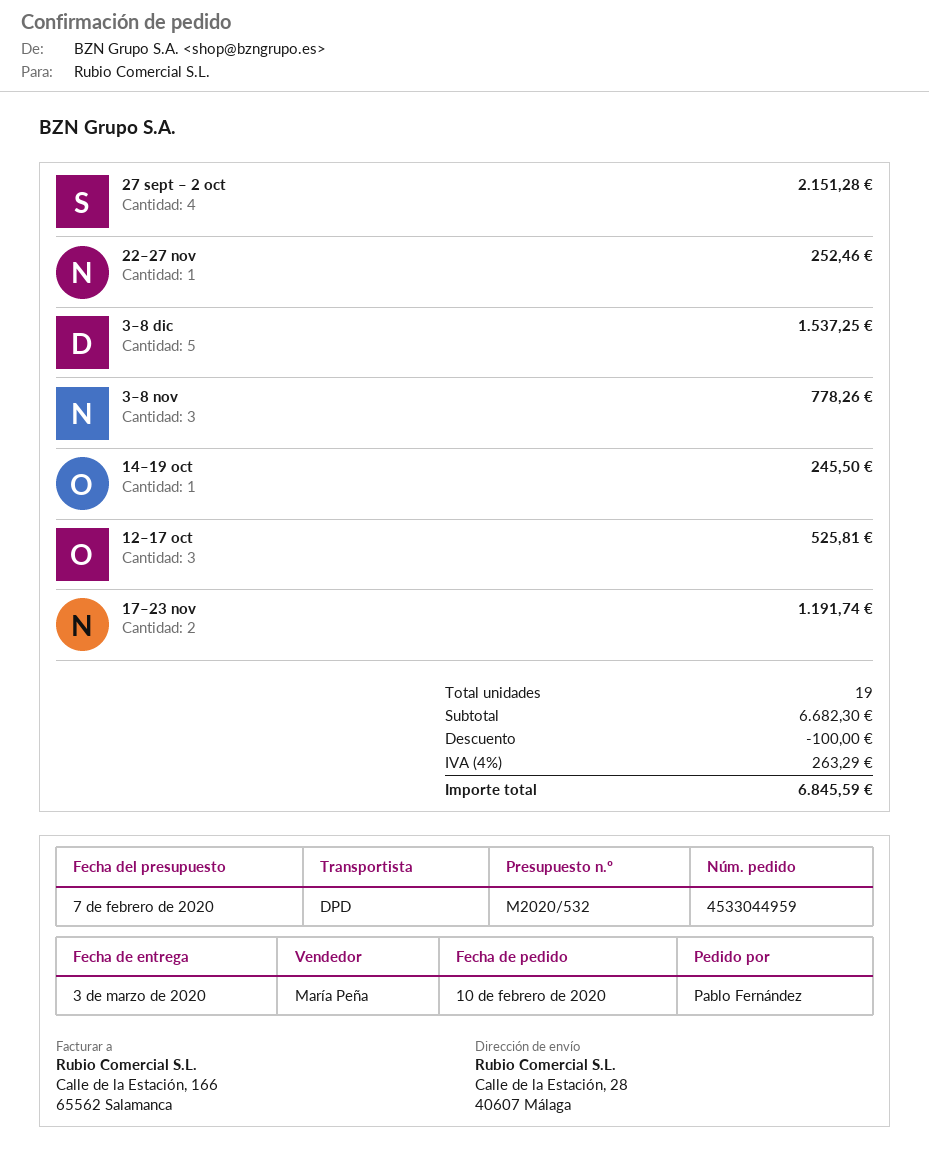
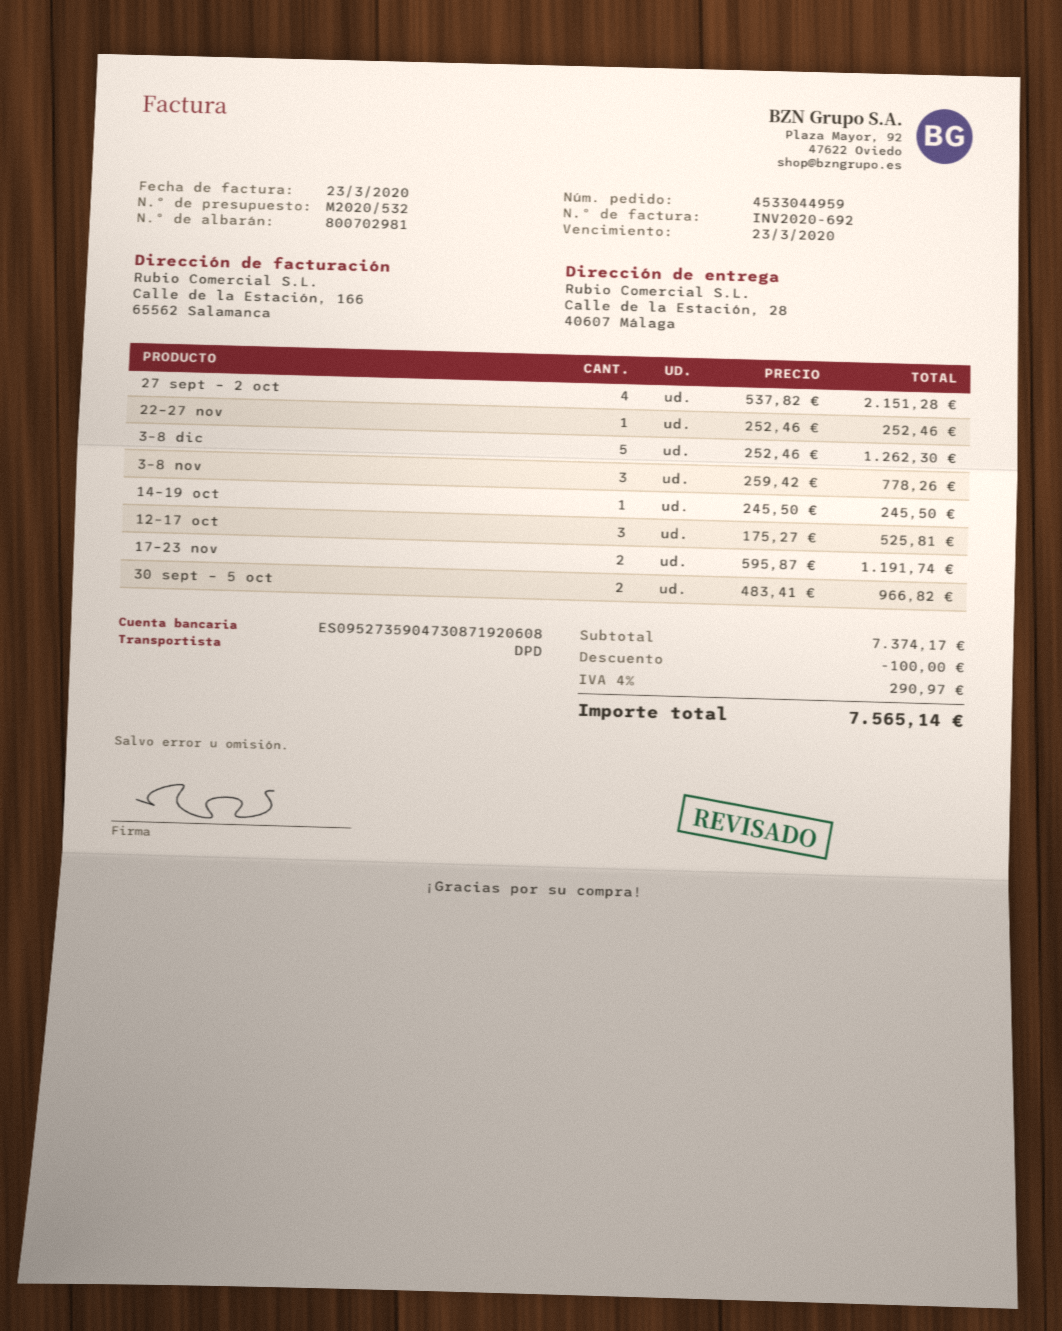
3–8 dic: 5 for 1537.25 -> 5 for 1262.30
30 sept – 5 oct: none -> 2 for 966.82
subtotal: 6682.30 -> 7374.17
tax: 4% = 263.29 -> 4% = 290.97
total: 6845.59 -> 7565.14

